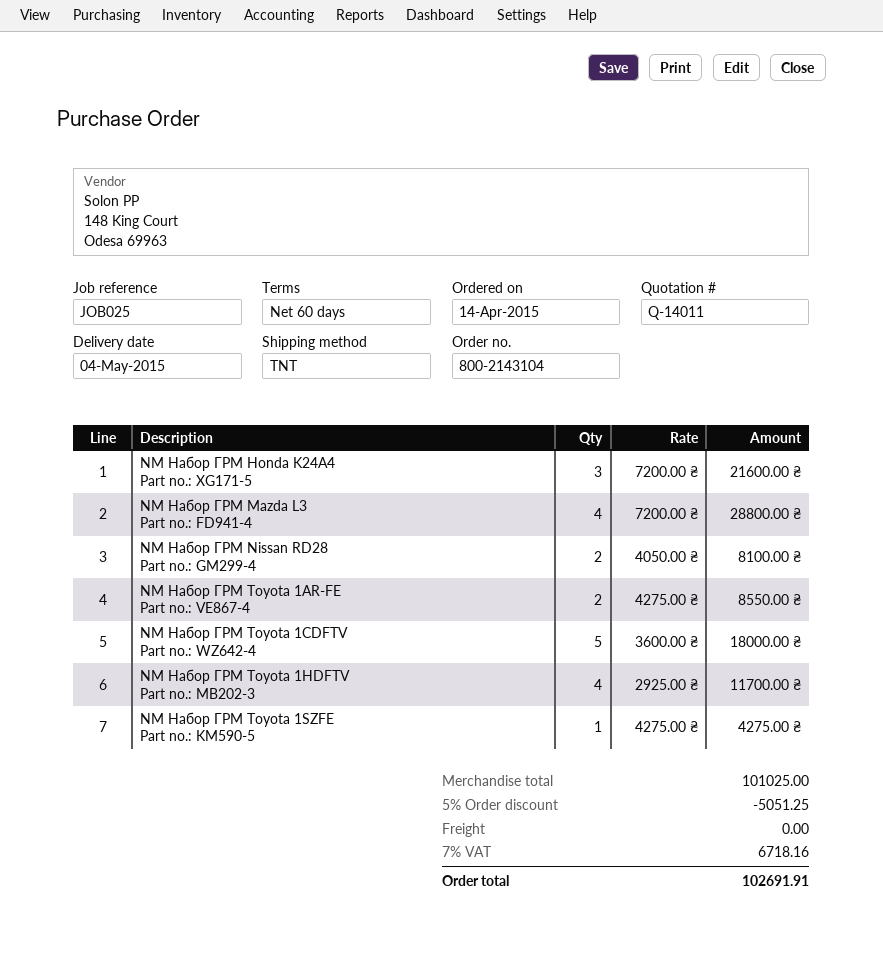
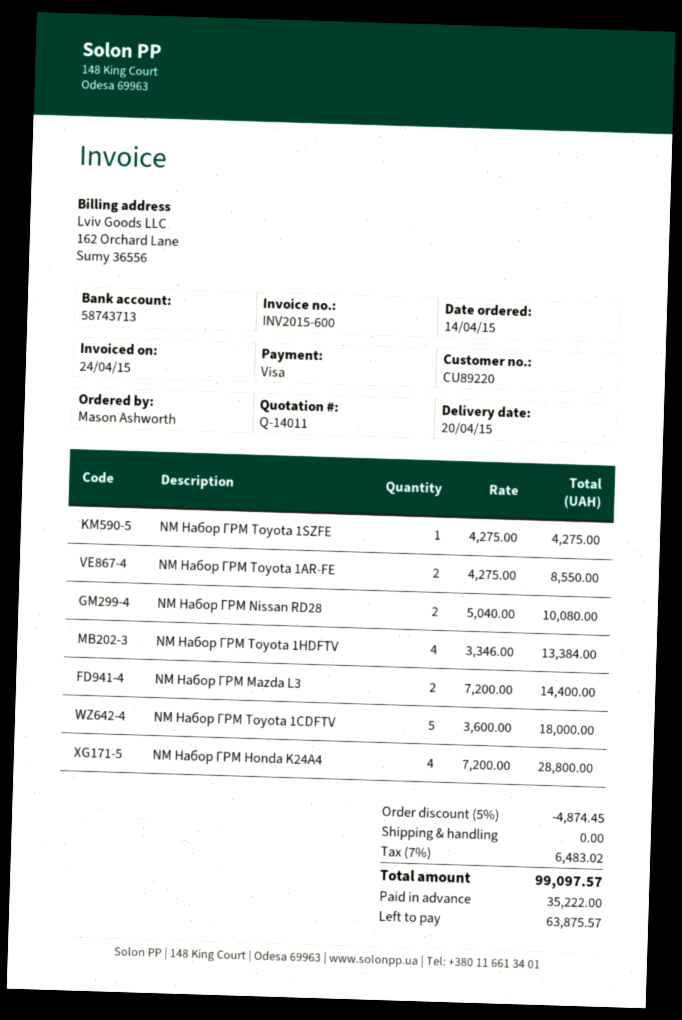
delivery date: 2015-05-04 -> 2015-04-20
NM Набор ГРМ Honda K24A4: 3 x 7200.00 = 21600.00 -> 4 x 7200.00 = 28800.00
NM Набор ГРМ Mazda L3: 4 x 7200.00 = 28800.00 -> 2 x 7200.00 = 14400.00
NM Набор ГРМ Nissan RD28: 2 x 4050.00 = 8100.00 -> 2 x 5040.00 = 10080.00
NM Набор ГРМ Toyota 1HDFTV: 4 x 2925.00 = 11700.00 -> 4 x 3346.00 = 13384.00
discount: 5% = 5051.25 -> 5% = 4874.45
tax: 7% = 6718.16 -> 7% = 6483.02
total: 102691.91 -> 99097.57

